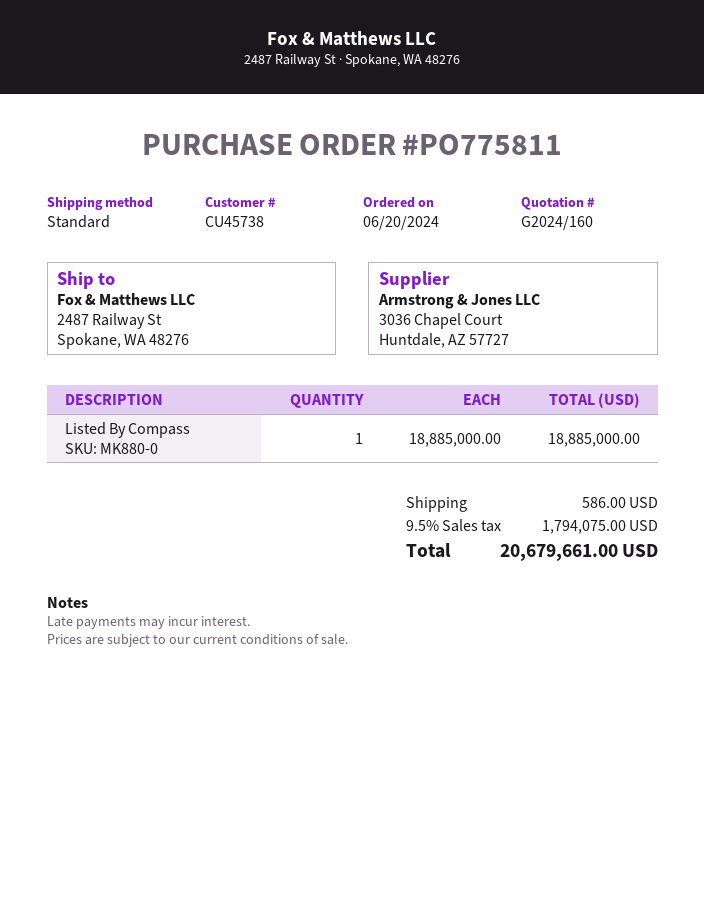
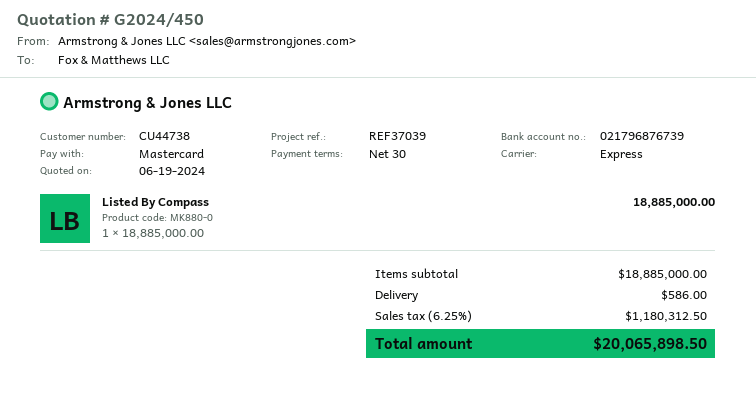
quote number: G2024/160 -> G2024/450
customer number: CU45738 -> CU44738
shipping method: standard -> express
tax: 9.5% = 1794075.00 -> 6.25% = 1180312.50
total: 20679661.00 -> 20065898.50

